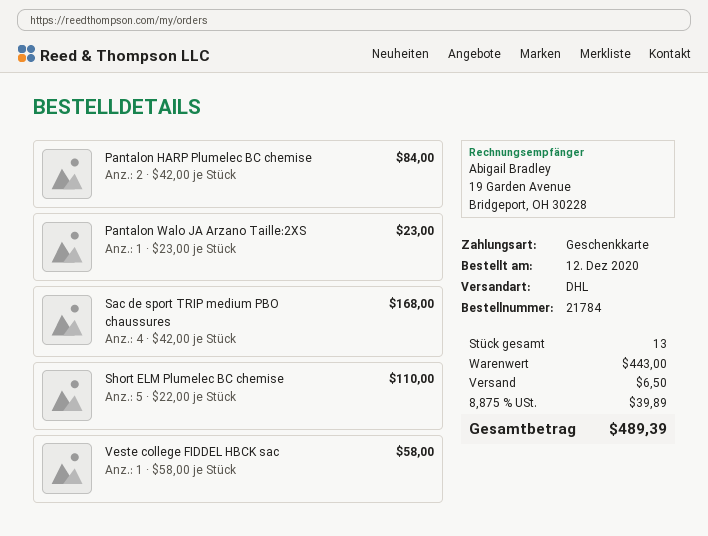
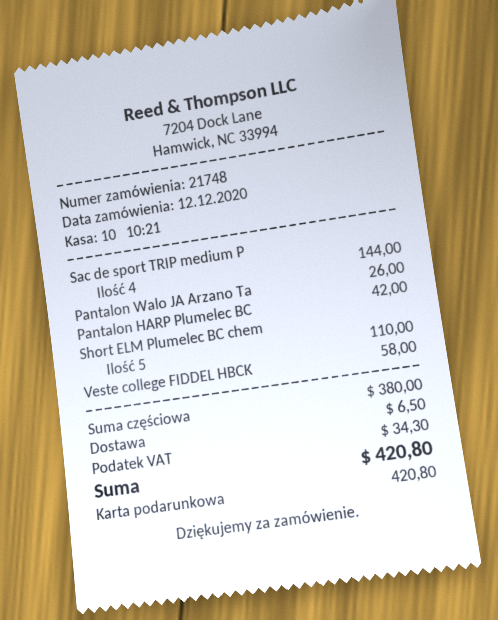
order number: 21784 -> 21748
Pantalon HARP Plumelec BC chemise: 2 for 84.00 -> 1 for 42.00
Pantalon Walo JA Arzano Taille:2XS: 1 for 23.00 -> 1 for 26.00
Sac de sport TRIP medium PBO chaussures: 4 for 168.00 -> 4 for 144.00
subtotal: 443.00 -> 380.00
tax: 39.89 -> 34.30
total: 489.39 -> 420.80

